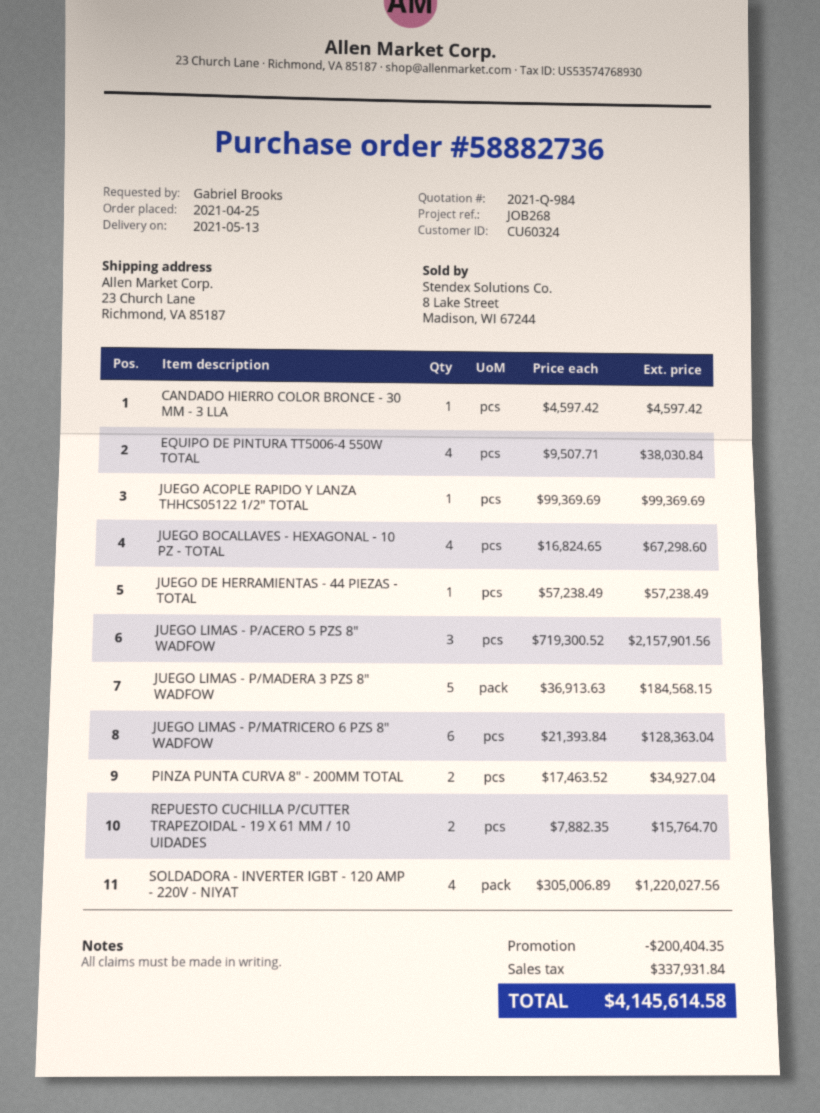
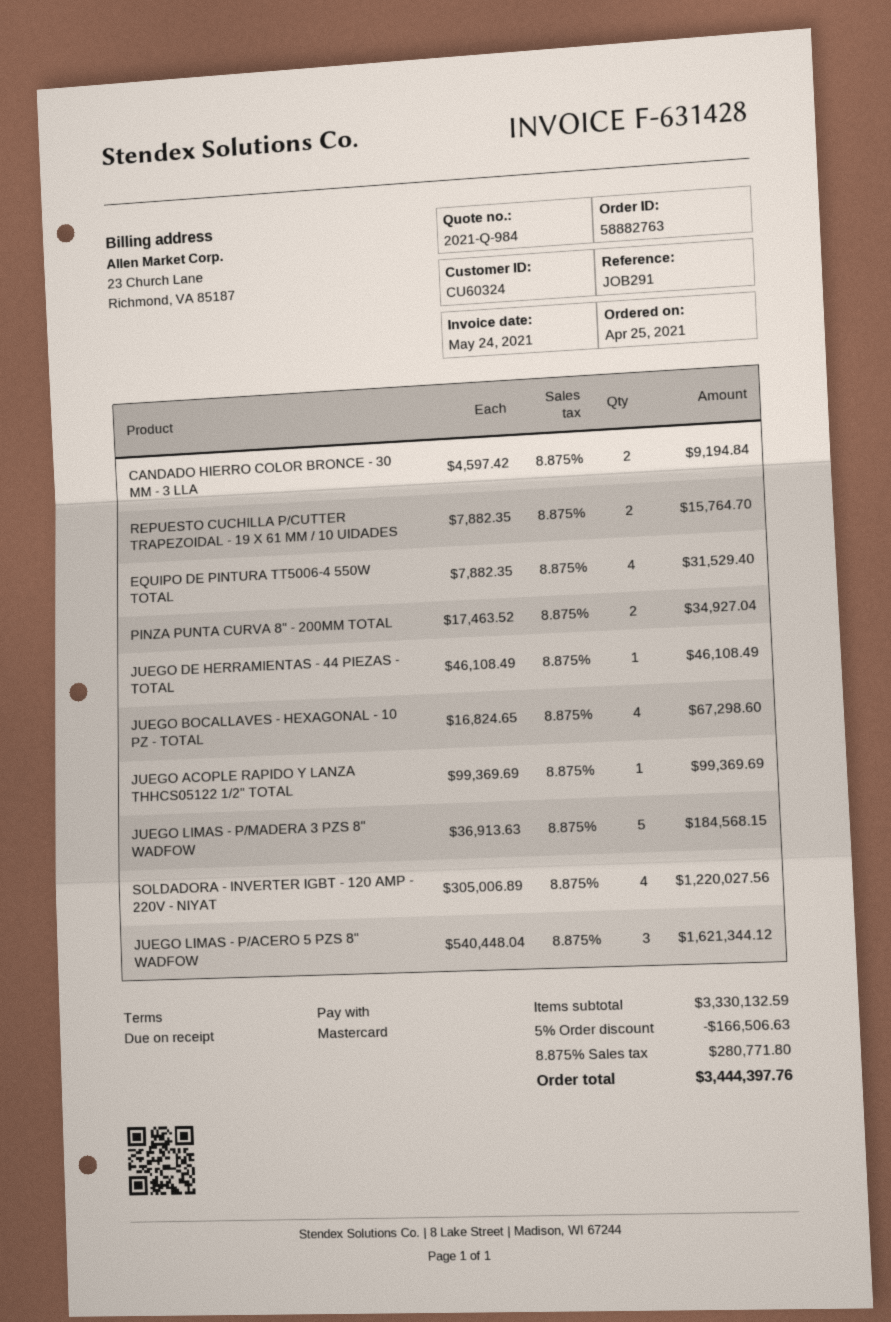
order number: 58882736 -> 58882763
reference: JOB268 -> JOB291
CANDADO HIERRO COLOR BRONCE - 30 MM - 3 LLA: 1 x 4597.42 = 4597.42 -> 2 x 4597.42 = 9194.84
EQUIPO DE PINTURA TT5006-4 550W TOTAL: 4 x 9507.71 = 38030.84 -> 4 x 7882.35 = 31529.40
JUEGO DE HERRAMIENTAS - 44 PIEZAS - TOTAL: 1 x 57238.49 = 57238.49 -> 1 x 46108.49 = 46108.49
JUEGO LIMAS - P/ACERO 5 PZS 8" WADFOW: 3 x 719300.52 = 2157901.56 -> 3 x 540448.04 = 1621344.12
JUEGO LIMAS - P/MATRICERO 6 PZS 8" WADFOW: 6 x 21393.84 = 128363.04 -> none
discount: 200404.35 -> 166506.63
tax: 337931.84 -> 280771.80
total: 4145614.58 -> 3444397.76

